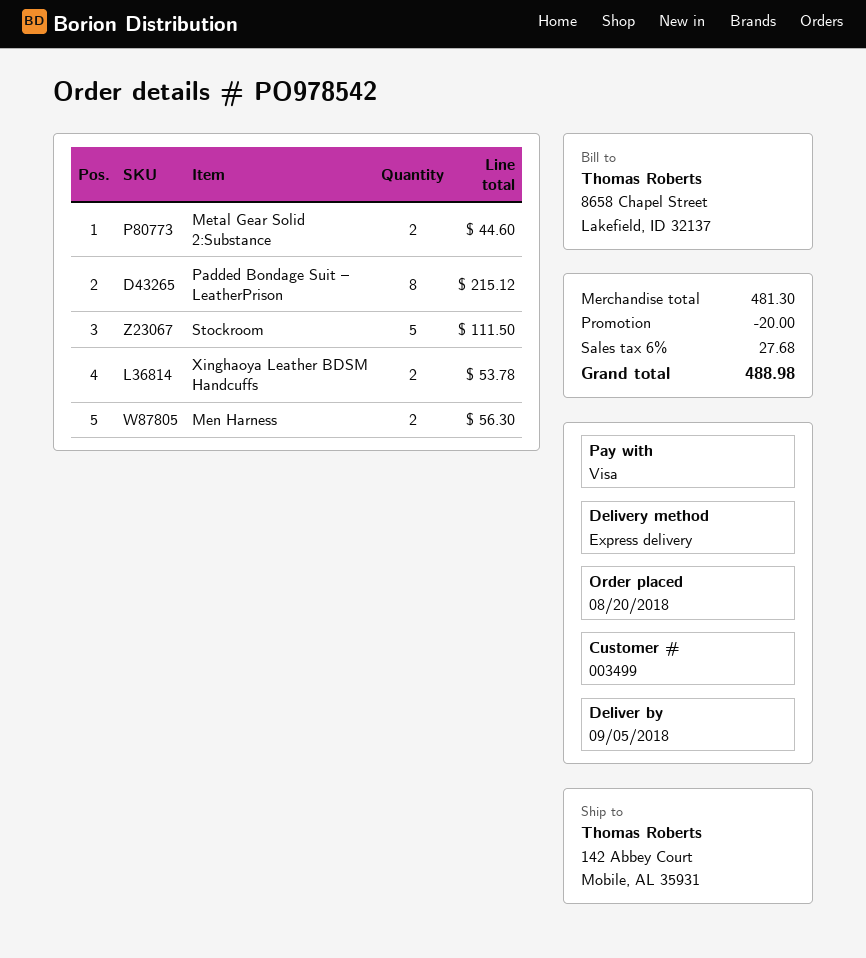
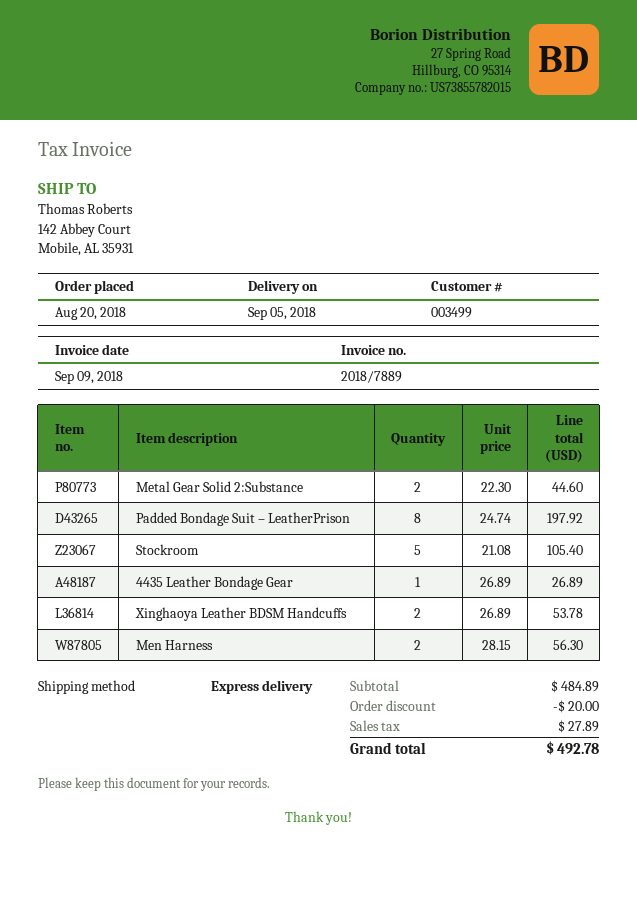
Padded Bondage Suit – LeatherPrison: 8 for 215.12 -> 8 for 197.92
Stockroom: 5 for 111.50 -> 5 for 105.40
4435 Leather Bondage Gear: none -> 1 for 26.89
subtotal: 481.30 -> 484.89
tax: 27.68 -> 27.89
total: 488.98 -> 492.78

